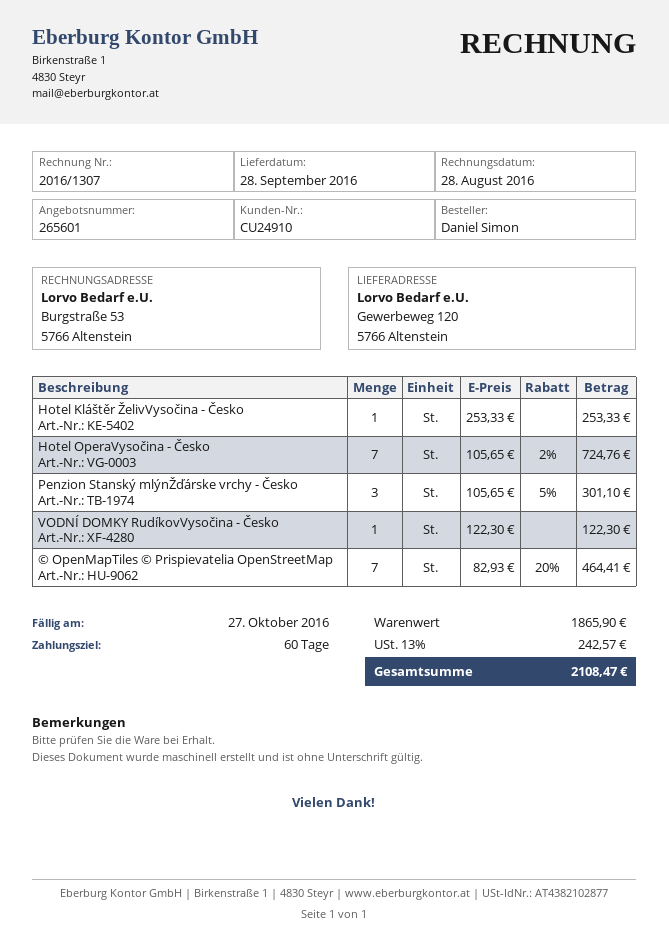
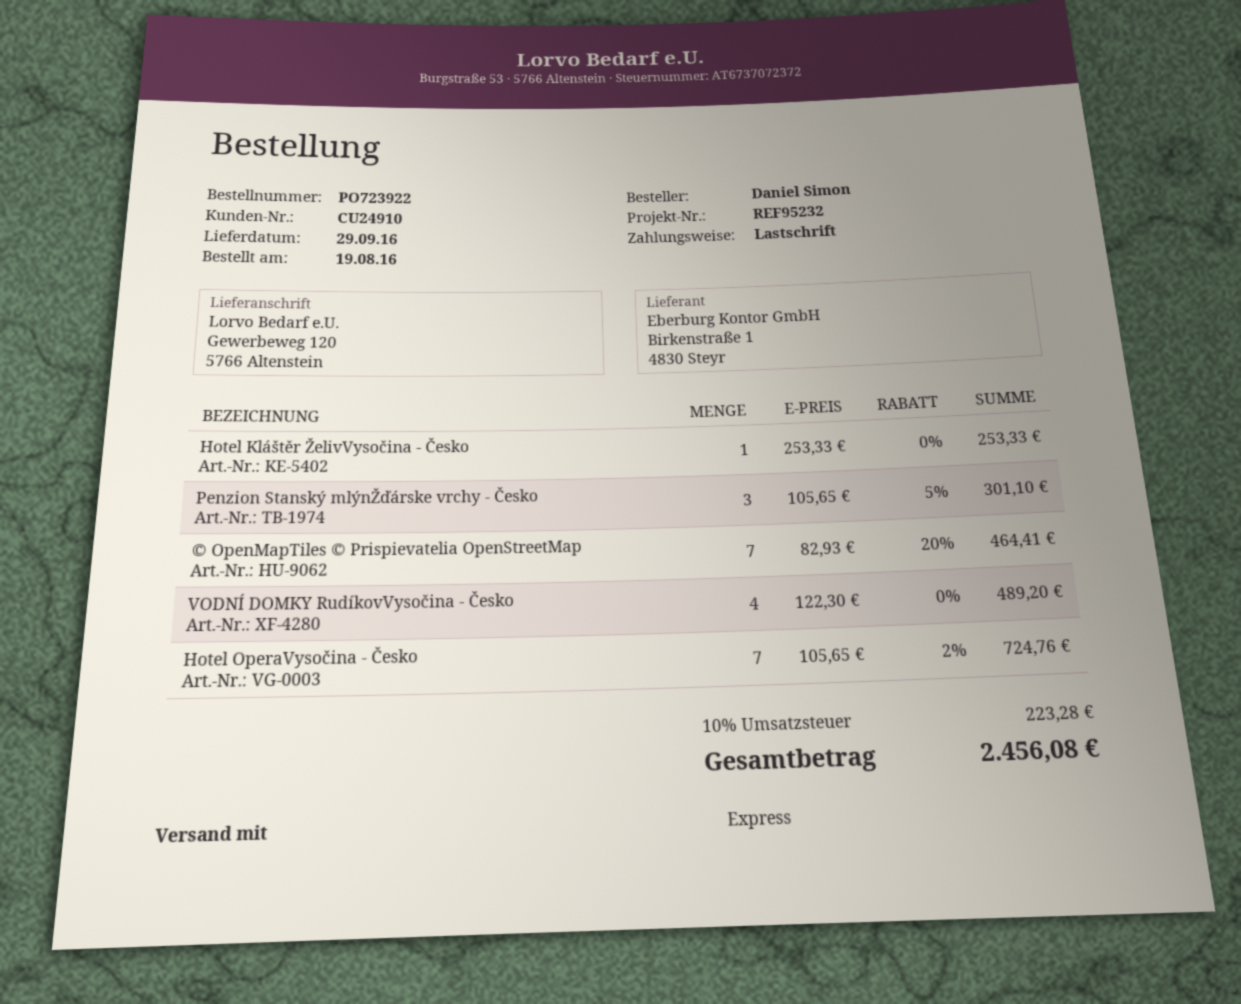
delivery date: 2016-09-28 -> 2016-09-29
VODNÍ DOMKY RudíkovVysočina - Česko: 1 x 122.30 = 122.30 -> 4 x 122.30 = 489.20
tax: 13% = 242.57 -> 10% = 223.28
total: 2108.47 -> 2456.08

